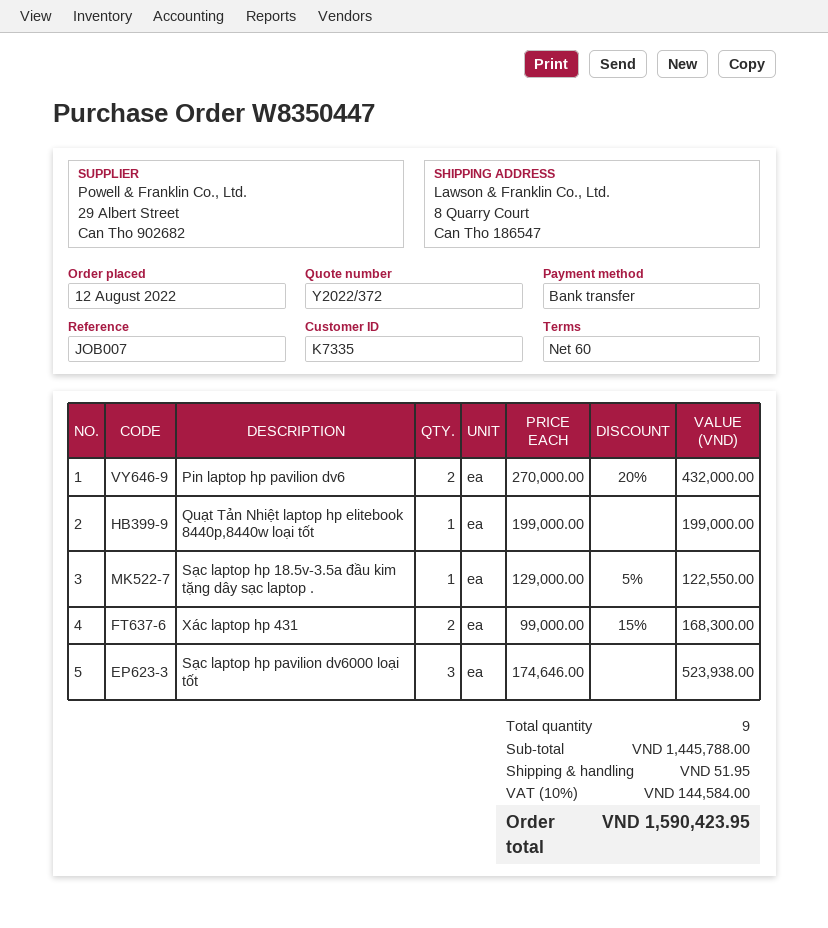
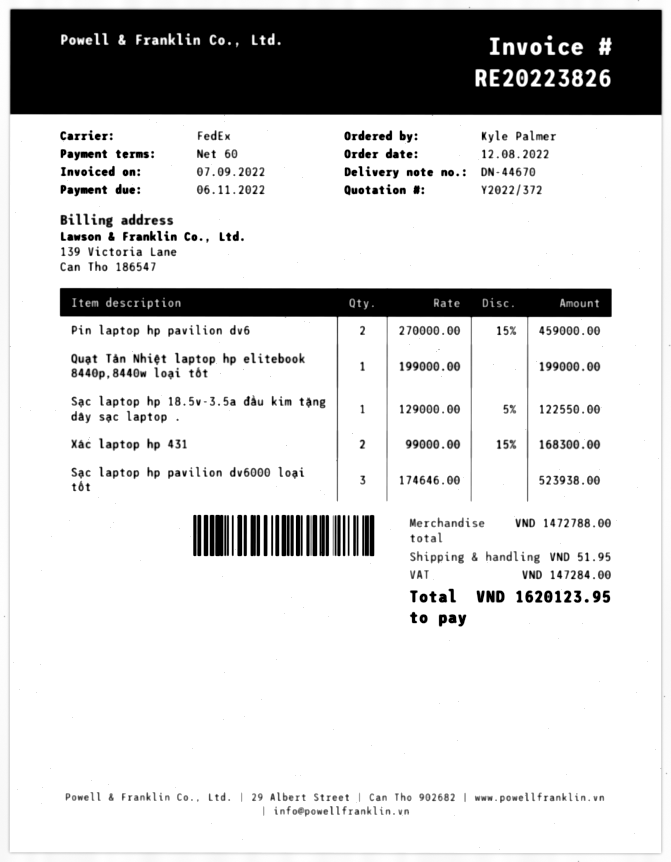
Pin laptop hp pavilion dv6: 2 x 270000.00 - 20% = 432000.00 -> 2 x 270000.00 - 15% = 459000.00
subtotal: 1445788.00 -> 1472788.00
tax: 144584.00 -> 147284.00
total: 1590423.95 -> 1620123.95

